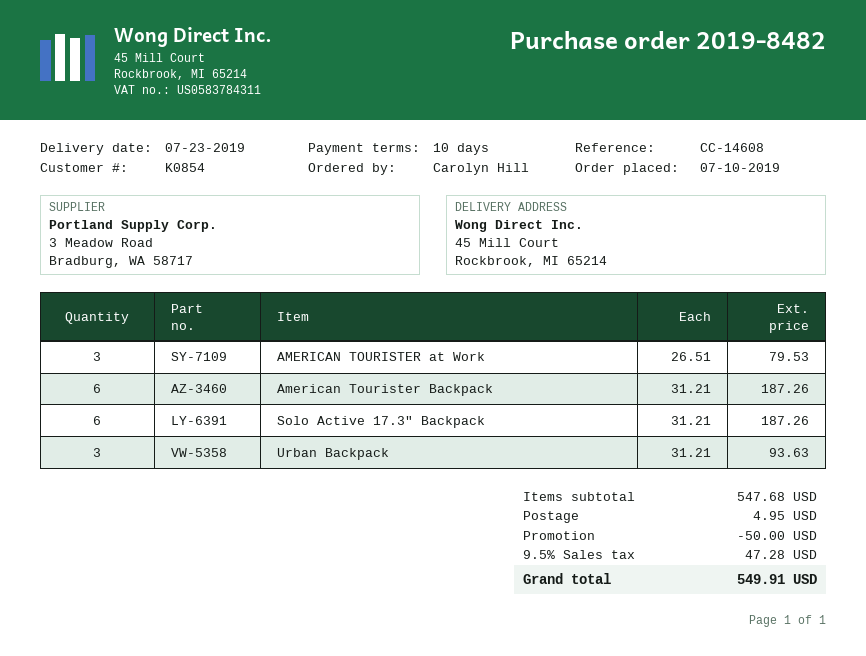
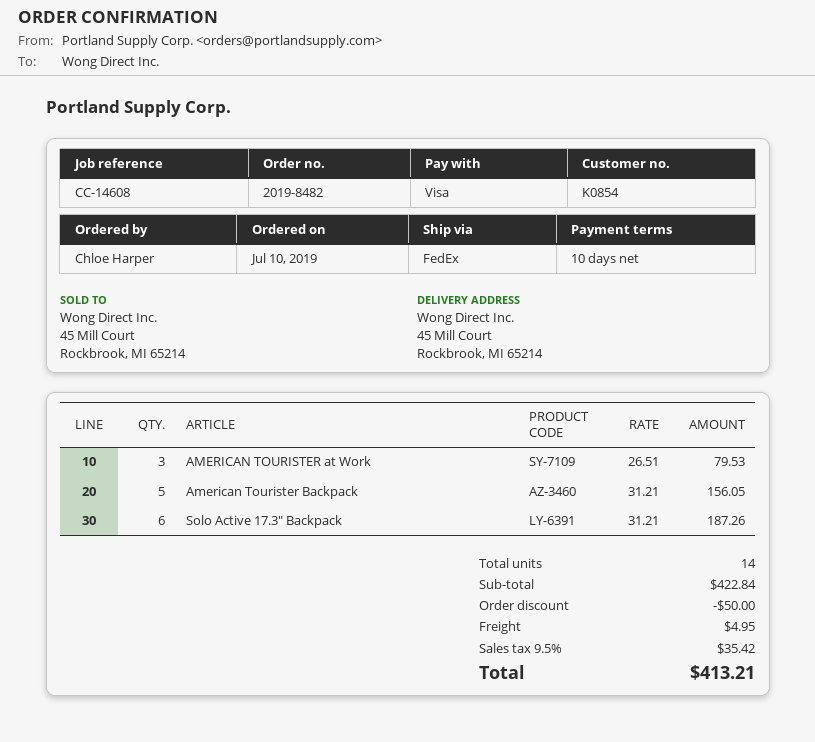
ordered by: Carolyn Hill -> Chloe Harper
American Tourister Backpack: 6 x 31.21 = 187.26 -> 5 x 31.21 = 156.05
Urban Backpack: 3 x 31.21 = 93.63 -> none
subtotal: 547.68 -> 422.84
tax: 9.5% = 47.28 -> 9.5% = 35.42
total: 549.91 -> 413.21

